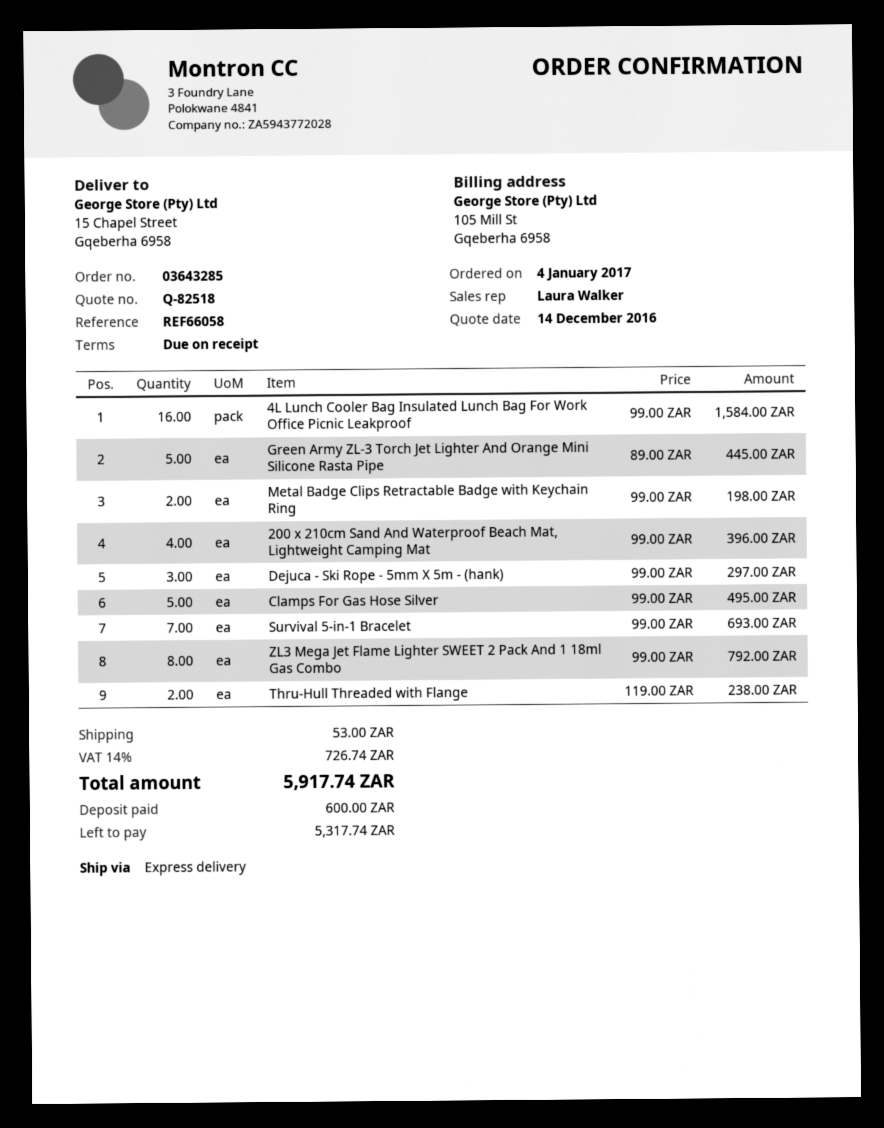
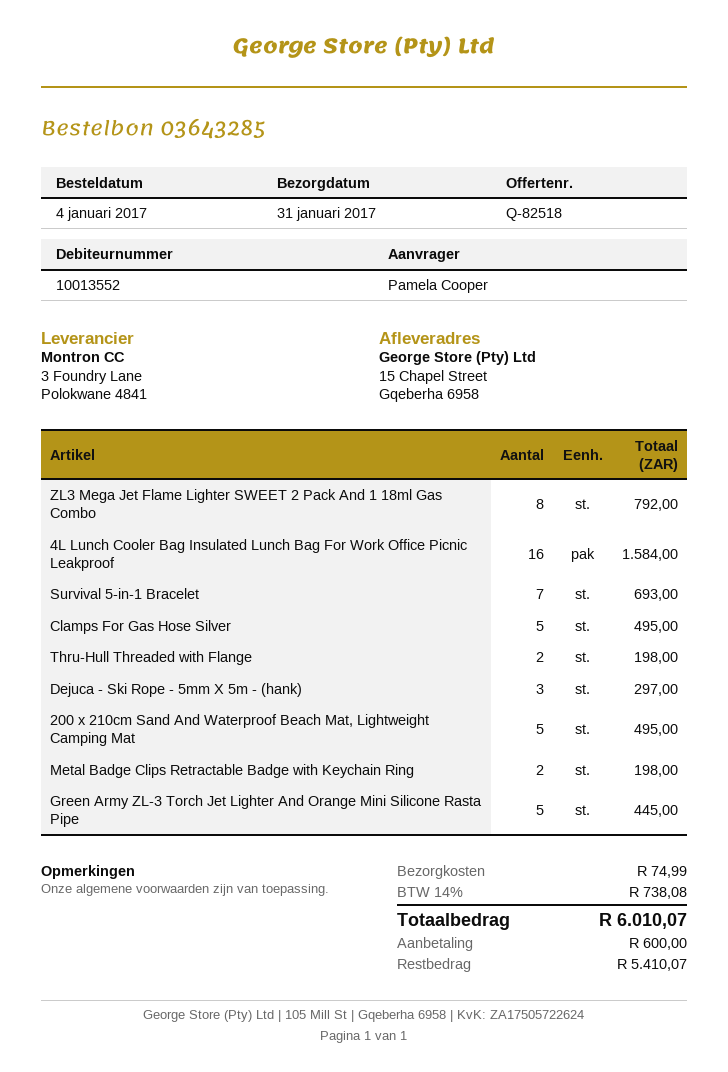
200 x 210cm Sand And Waterproof Beach Mat, Lightweight Camping Mat: 4 for 396.00 -> 5 for 495.00
Thru-Hull Threaded with Flange: 2 for 238.00 -> 2 for 198.00
shipping: 53.00 -> 74.99
tax: 14% = 726.74 -> 14% = 738.08
total: 5917.74 -> 6010.07
balance: 5317.74 -> 5410.07

